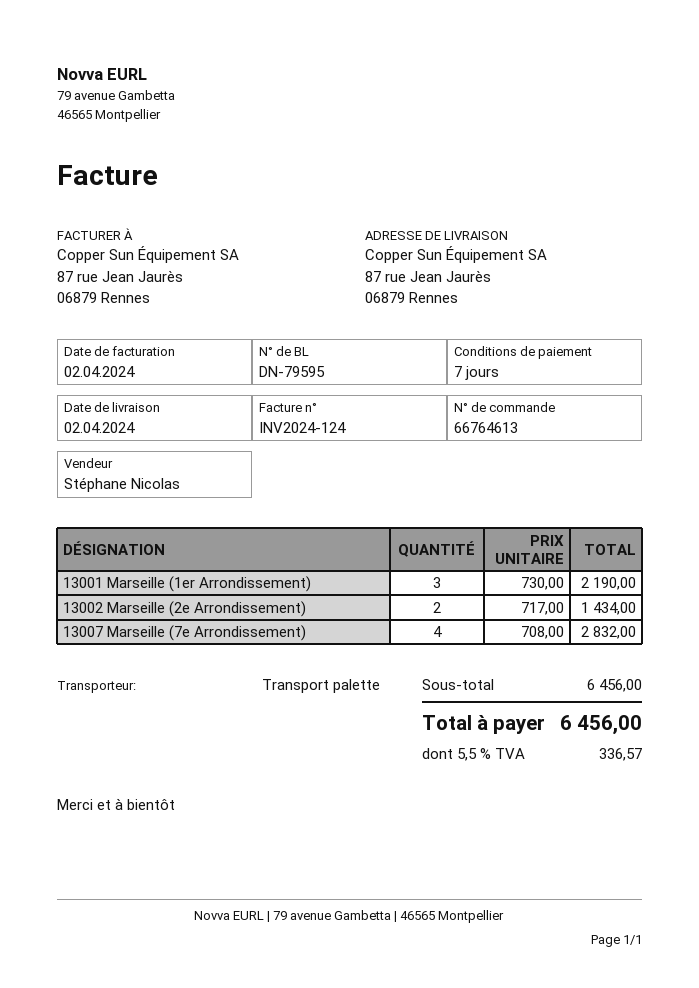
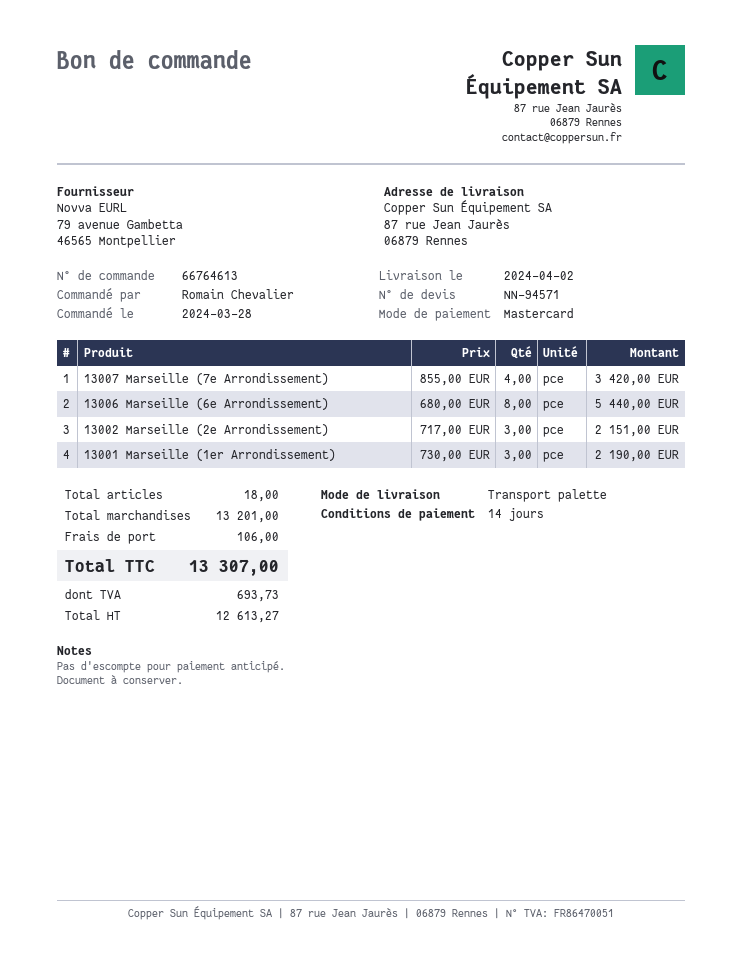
payment terms: 7 days -> 14 days
13002 Marseille (2e Arrondissement): 2 x 717.00 = 1434.00 -> 3 x 717.00 = 2151.00
13007 Marseille (7e Arrondissement): 4 x 708.00 = 2832.00 -> 4 x 855.00 = 3420.00
13006 Marseille (6e Arrondissement): none -> 8 x 680.00 = 5440.00
subtotal: 6456.00 -> 13201.00
shipping: none -> 106.00
tax: 336.57 -> 693.73
total: 6456.00 -> 13307.00

